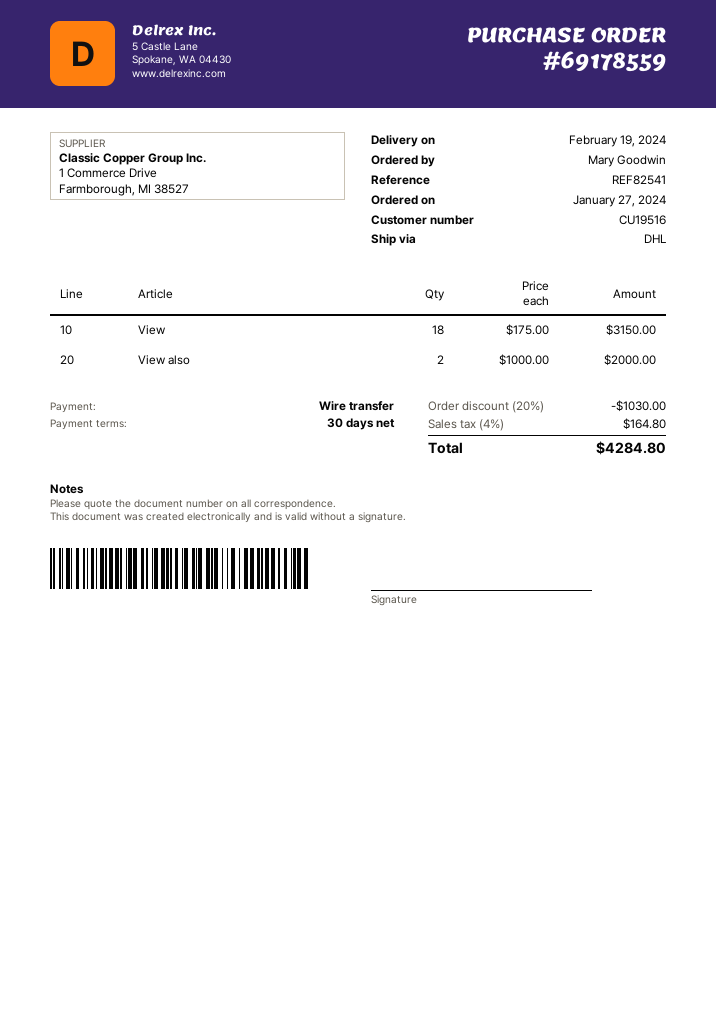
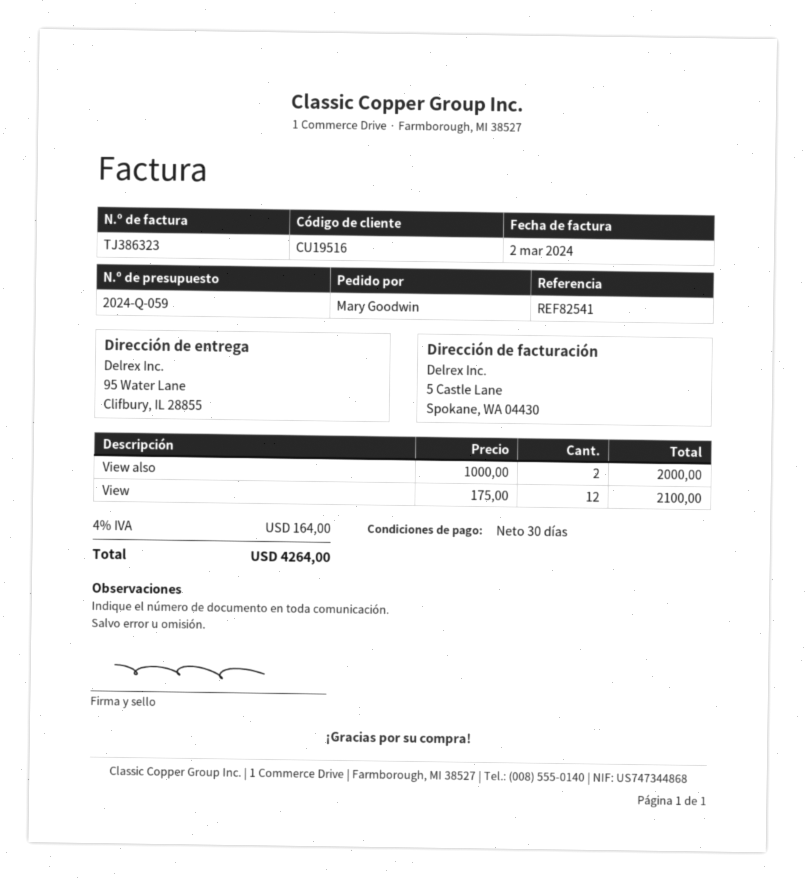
View: 18 x 175.00 = 3150.00 -> 12 x 175.00 = 2100.00
discount: 20% = 1030.00 -> none
tax: 4% = 164.80 -> 4% = 164.00
total: 4284.80 -> 4264.00

